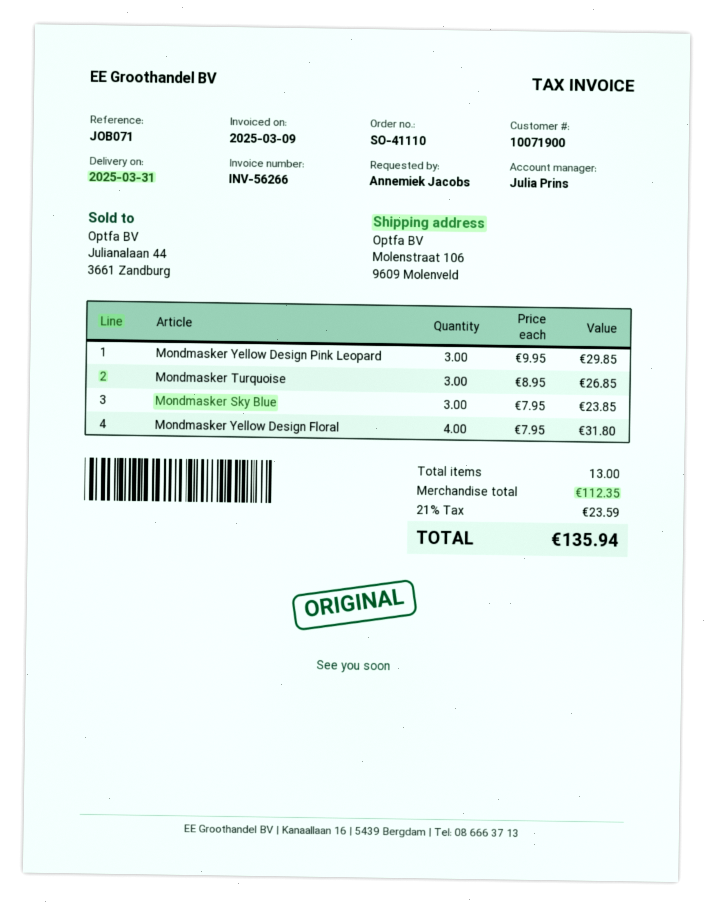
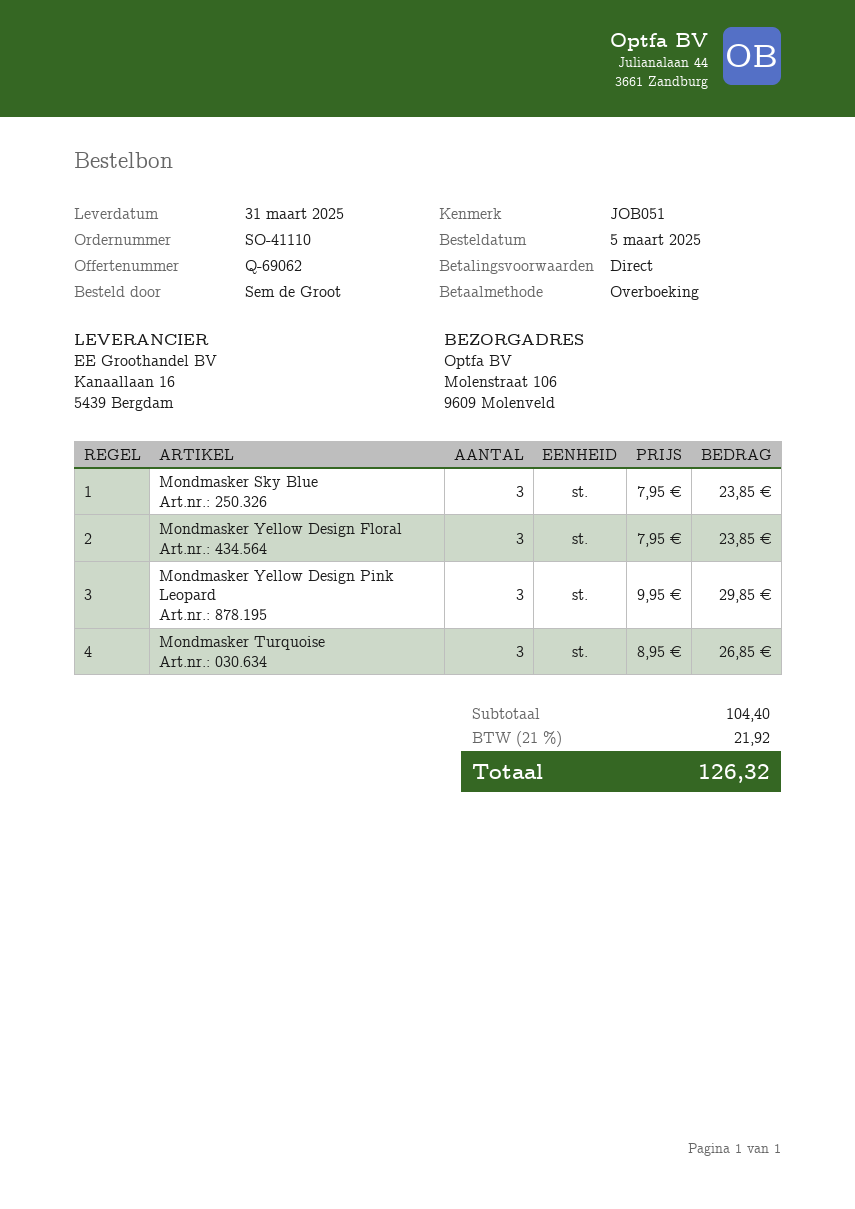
reference: JOB071 -> JOB051
ordered by: Annemiek Jacobs -> Sem de Groot
Mondmasker Yellow Design Floral: 4 x 7.95 = 31.80 -> 3 x 7.95 = 23.85
subtotal: 112.35 -> 104.40
tax: 21% = 23.59 -> 21% = 21.92
total: 135.94 -> 126.32

